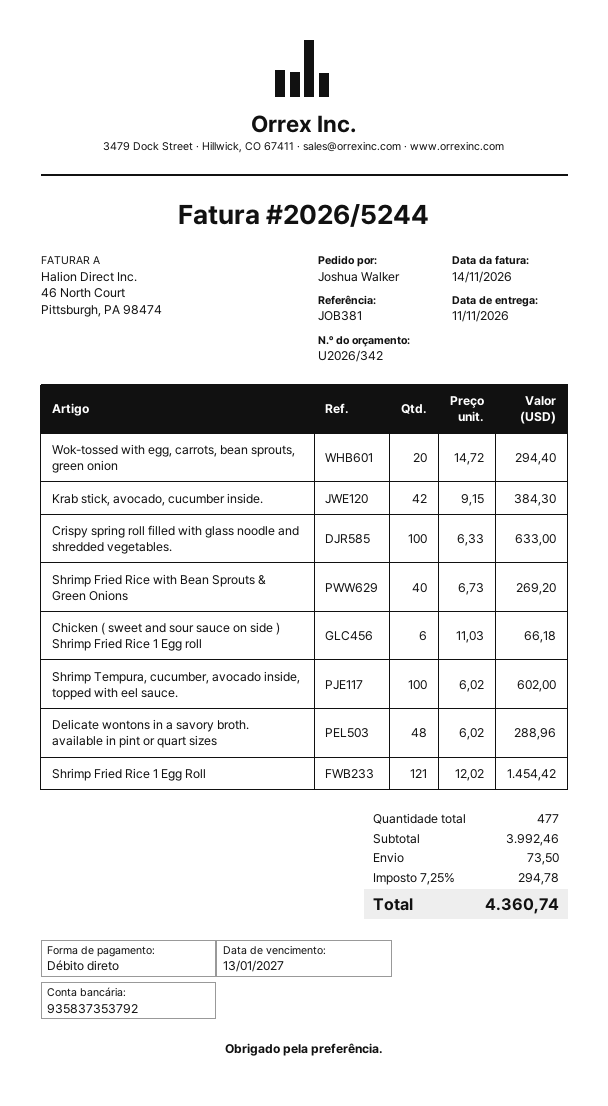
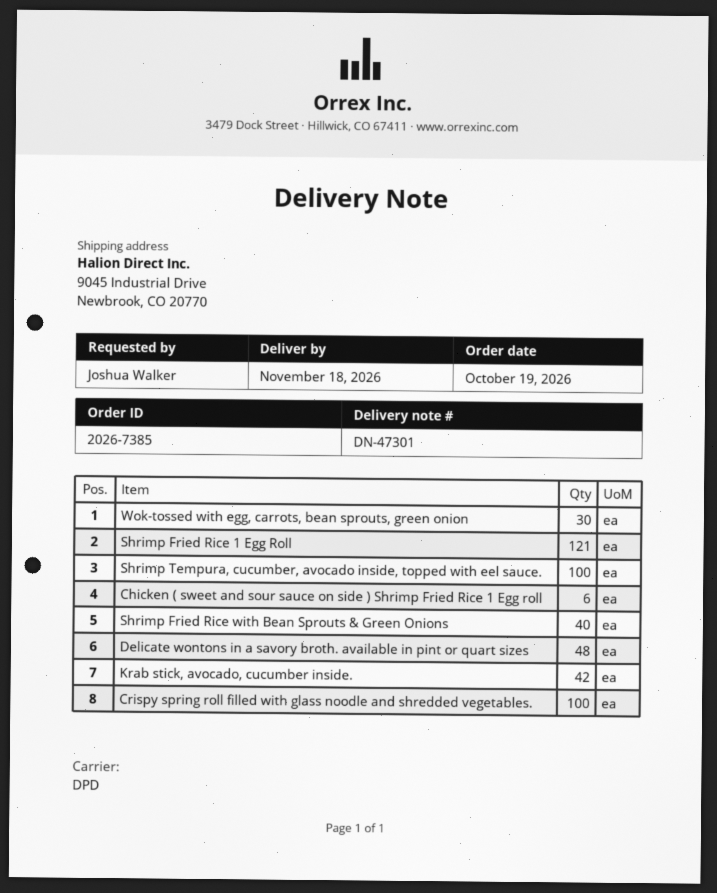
delivery date: 2026-11-11 -> 2026-11-18
Wok-tossed with egg, carrots, bean sprouts, green onion: 20 -> 30

